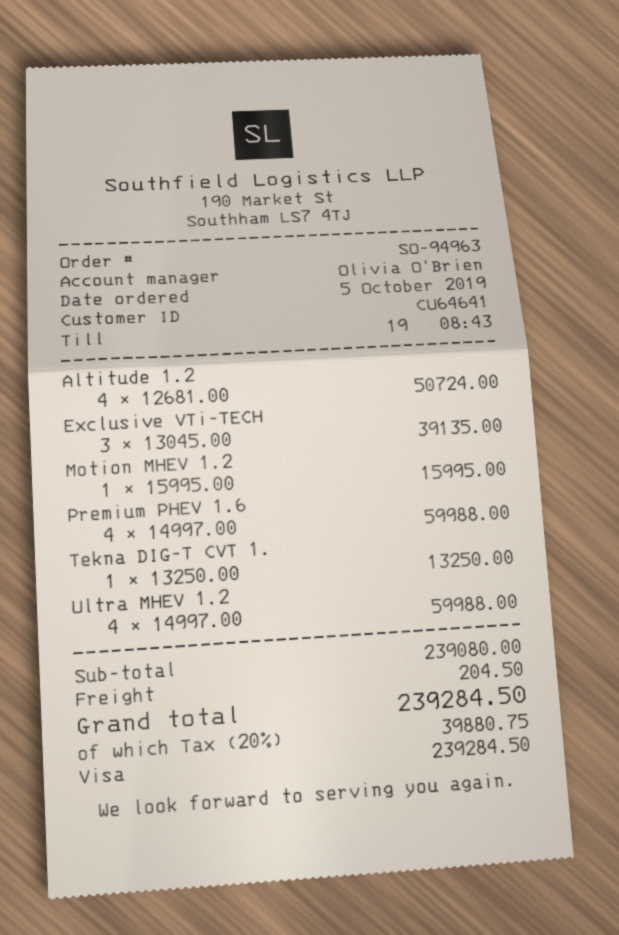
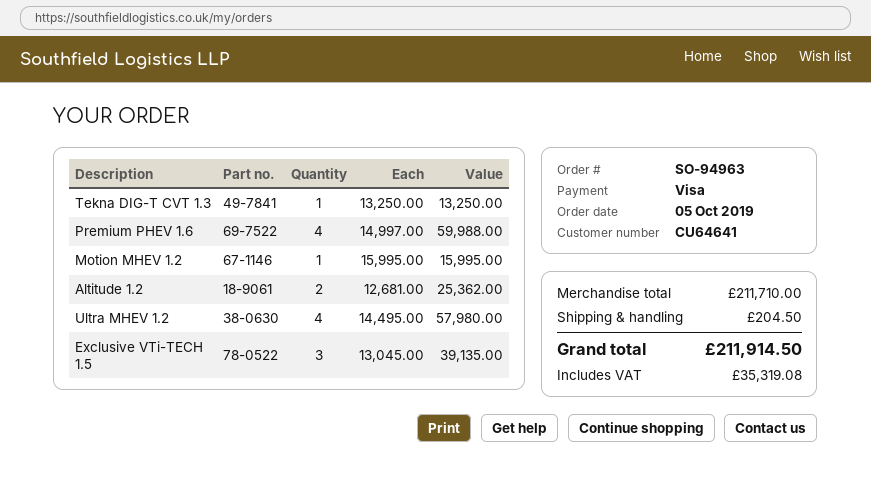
Altitude 1.2: 4 x 12681.00 = 50724.00 -> 2 x 12681.00 = 25362.00
Ultra MHEV 1.2: 4 x 14997.00 = 59988.00 -> 4 x 14495.00 = 57980.00
subtotal: 239080.00 -> 211710.00
tax: 39880.75 -> 35319.08
total: 239284.50 -> 211914.50

